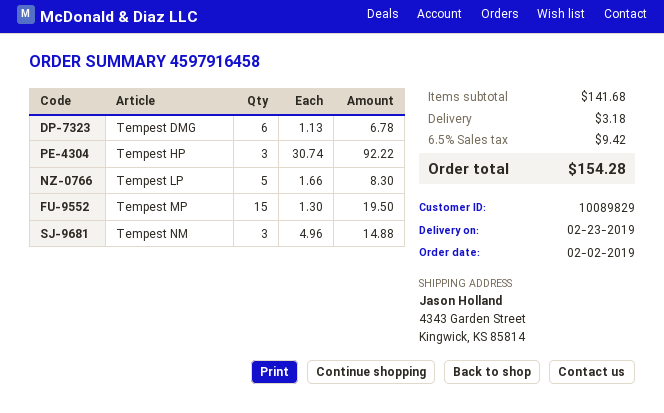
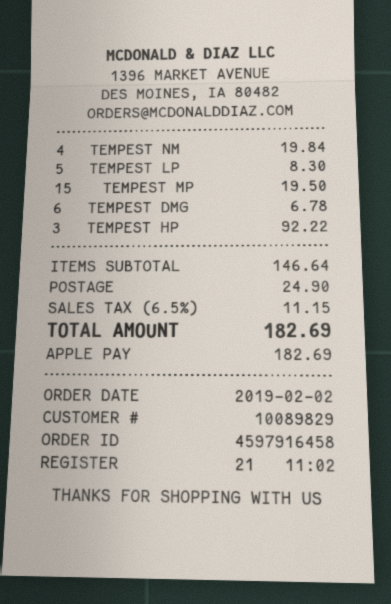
Tempest NM: 3 for 14.88 -> 4 for 19.84
subtotal: 141.68 -> 146.64
shipping: 3.18 -> 24.90
tax: 6.5% = 9.42 -> 6.5% = 11.15
total: 154.28 -> 182.69

